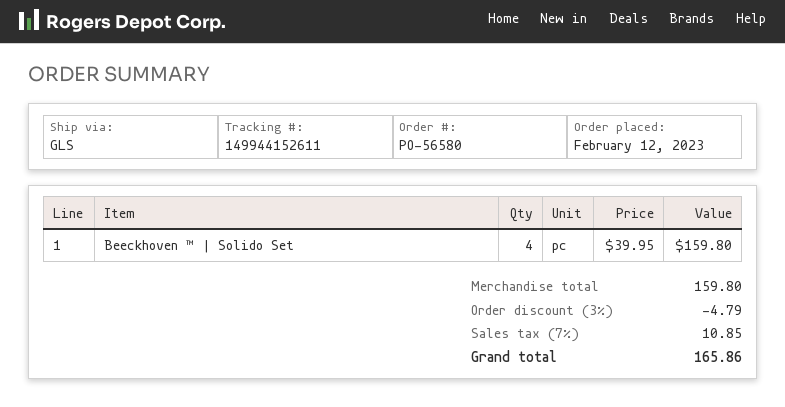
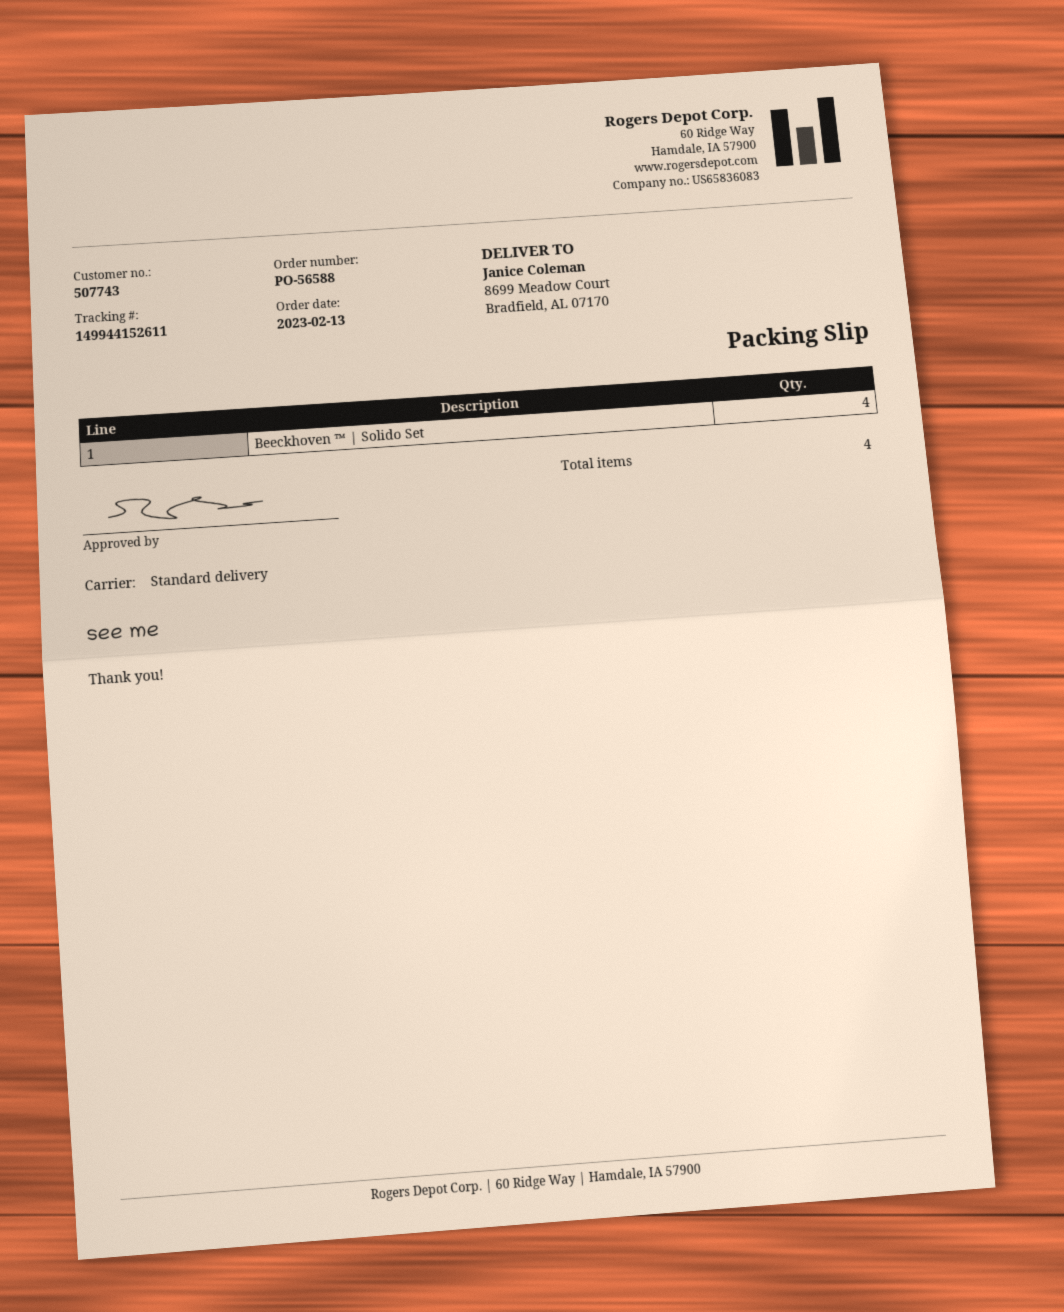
order number: PO-56580 -> PO-56588
order date: 2023-02-12 -> 2023-02-13
shipping method: GLS -> standard

